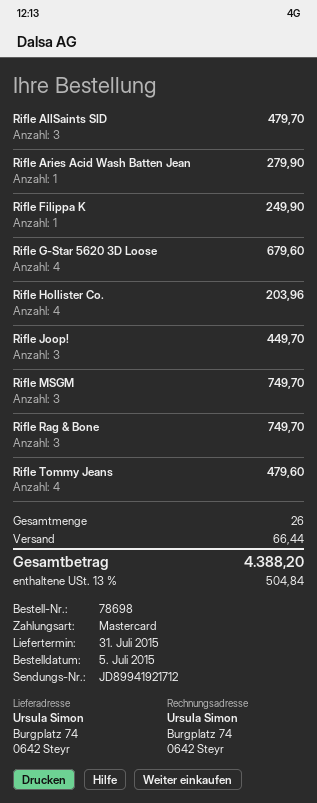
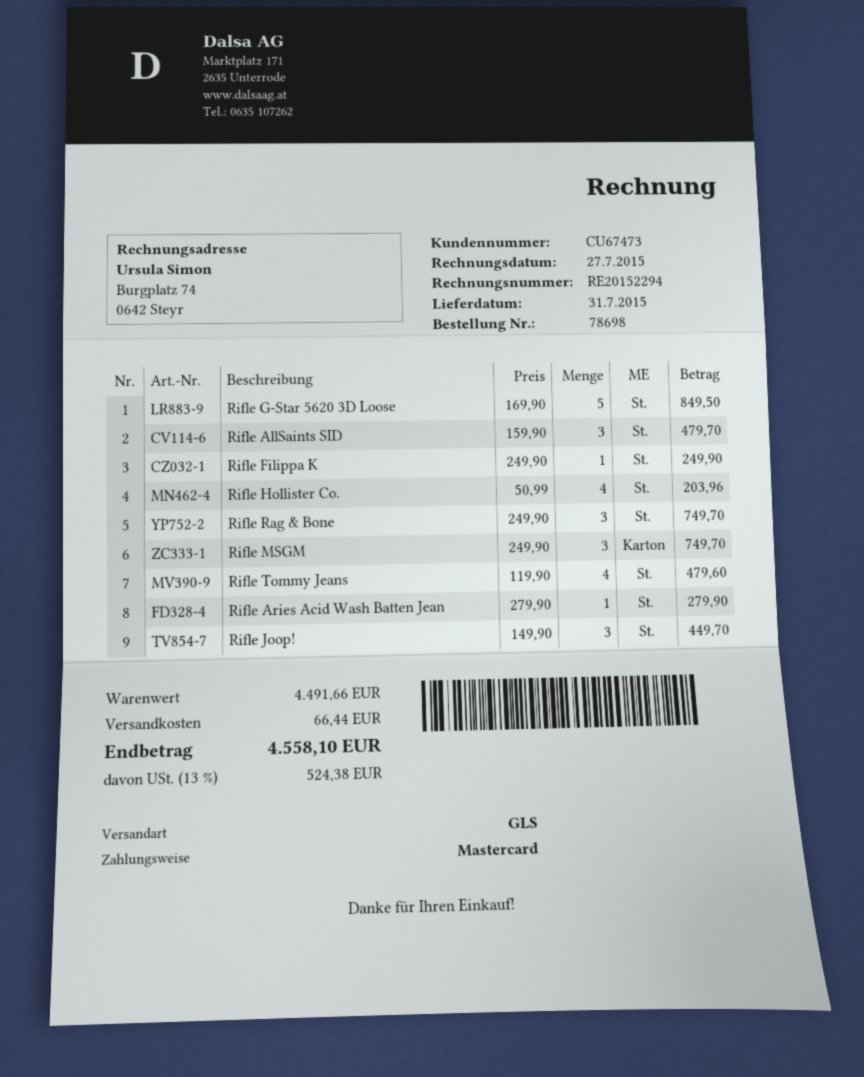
Rifle G-Star 5620 3D Loose: 4 for 679.60 -> 5 for 849.50
tax: 13% = 504.84 -> 13% = 524.38
total: 4388.20 -> 4558.10

